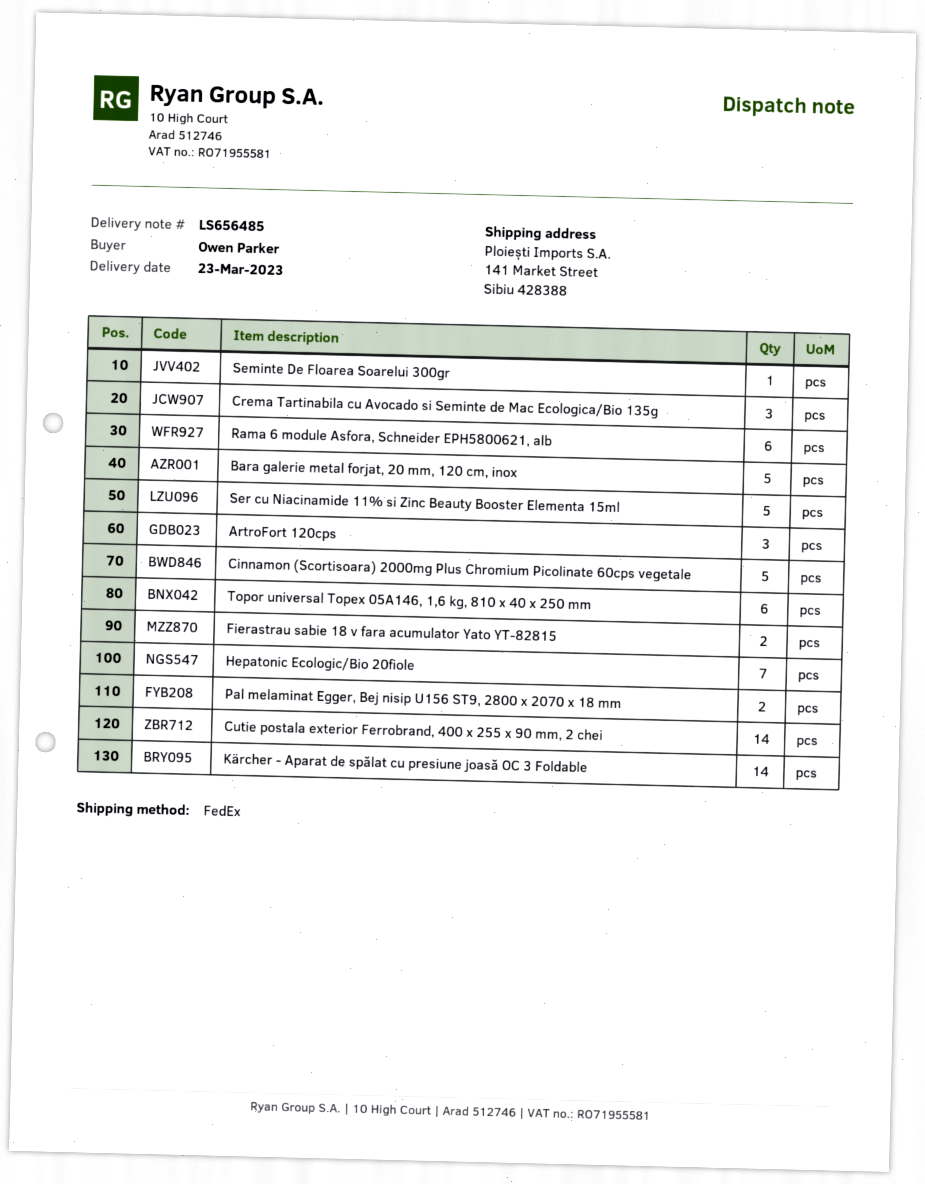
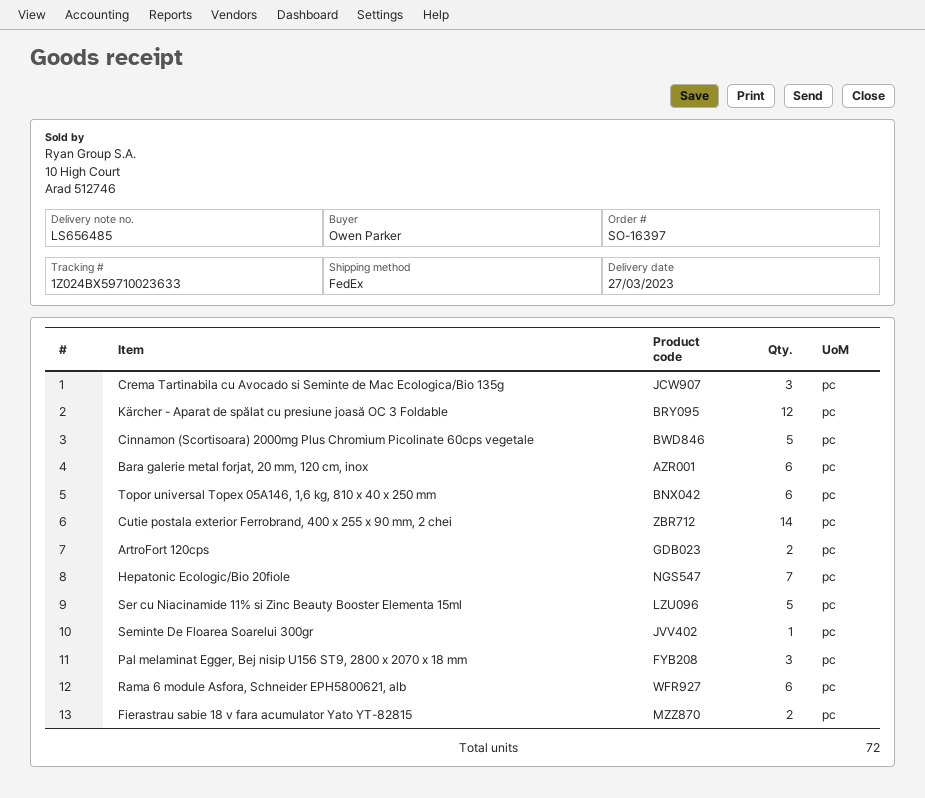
delivery date: 2023-03-23 -> 2023-03-27
Bara galerie metal forjat, 20 mm, 120 cm, inox: 5 -> 6
ArtroFort 120cps: 3 -> 2
Pal melaminat Egger, Bej nisip U156 ST9, 2800 x 2070 x 18 mm: 2 -> 3
Kärcher - Aparat de spălat cu presiune joasă OC 3 Foldable: 14 -> 12

